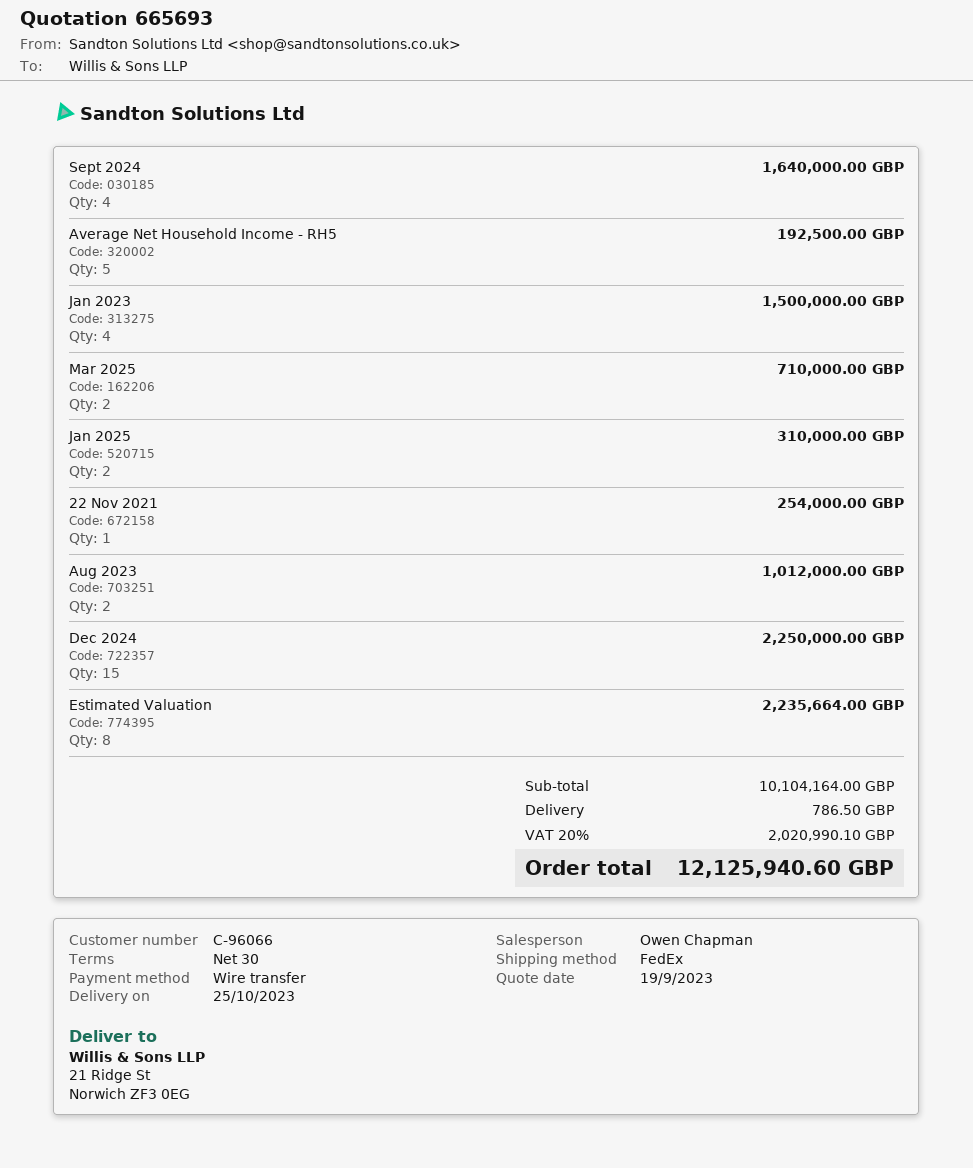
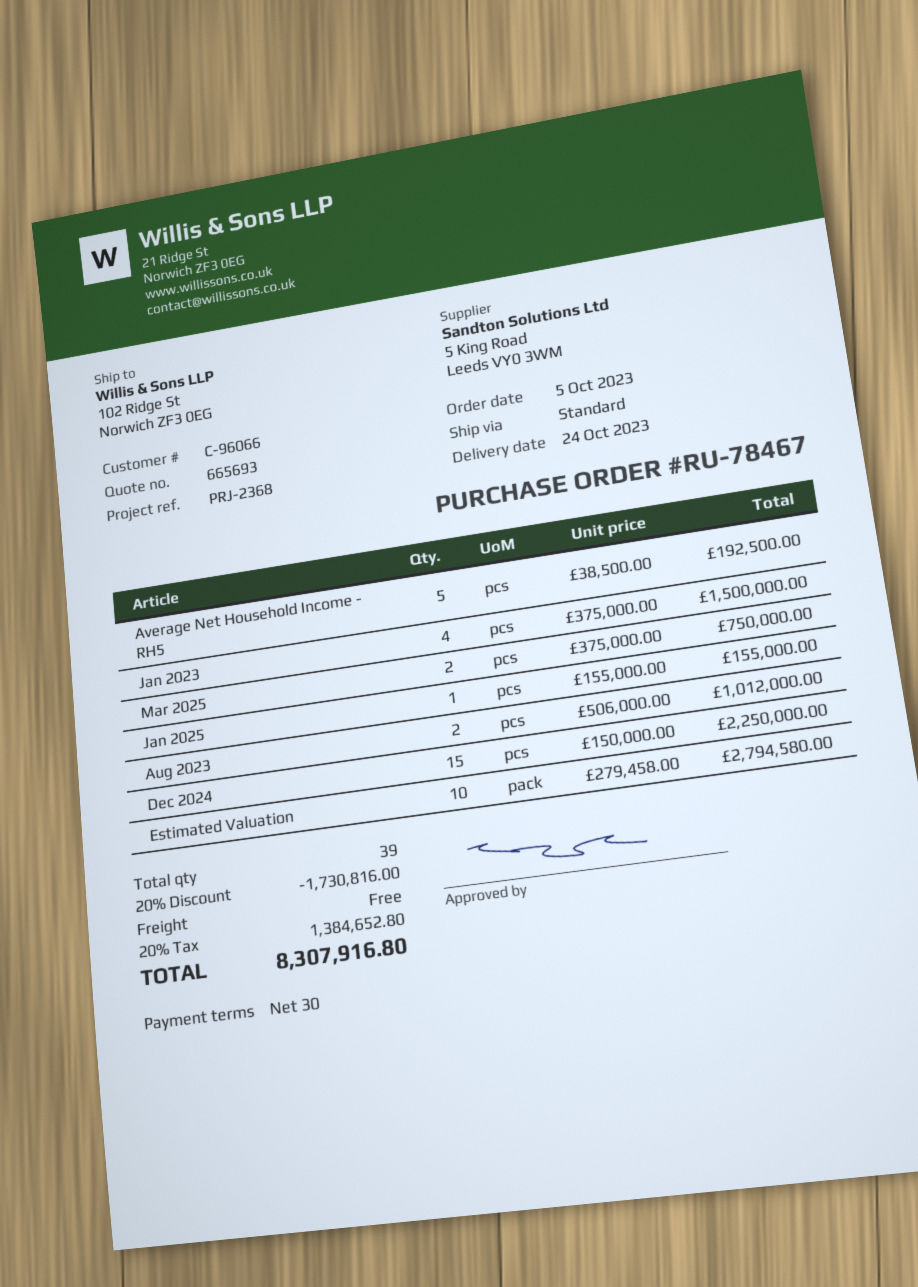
delivery date: 2023-10-25 -> 2023-10-24
shipping method: FedEx -> standard
ship to: 21 Ridge St, Norwich ZF3 0EG -> 102 Ridge St, Norwich ZF3 0EG
Sept 2024: 4 for 1640000.00 -> none
Mar 2025: 2 for 710000.00 -> 2 for 750000.00
Jan 2025: 2 for 310000.00 -> 1 for 155000.00
22 Nov 2021: 1 for 254000.00 -> none
Estimated Valuation: 8 for 2235664.00 -> 10 for 2794580.00
discount: none -> 20% = 1730816.00
shipping: 786.50 -> 0.00
tax: 20% = 2020990.10 -> 20% = 1384652.80
total: 12125940.60 -> 8307916.80

